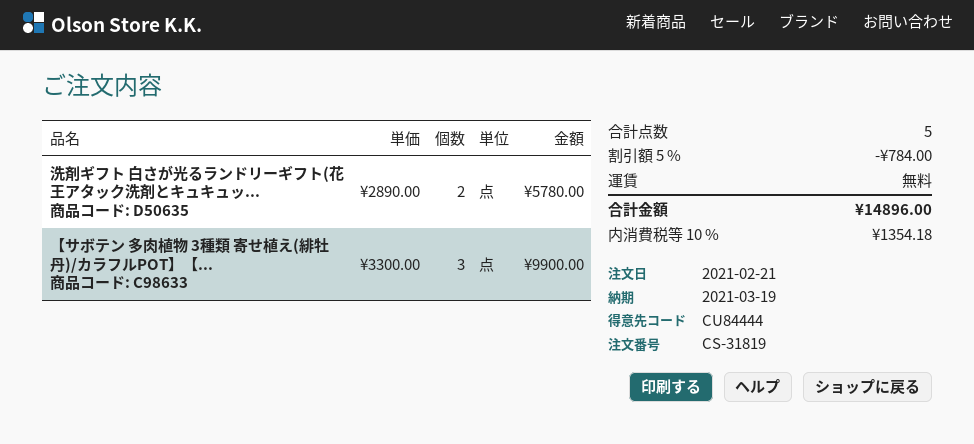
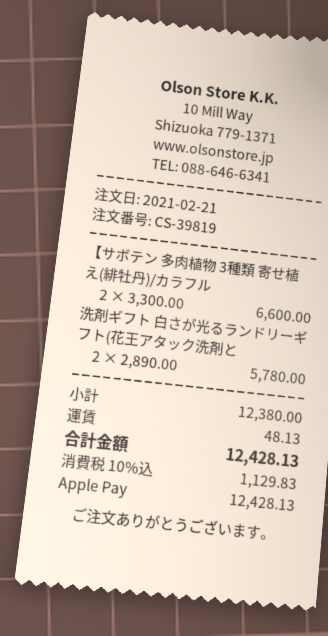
order number: CS-31819 -> CS-39819
【サボテン 多肉植物 3種類 寄せ植え(緋牡丹)/カラフルPOT】【...: 3 x 3300.00 = 9900.00 -> 2 x 3300.00 = 6600.00
discount: 5% = 784.00 -> none
shipping: 0.00 -> 48.13
tax: 10% = 1354.18 -> 10% = 1129.83
total: 14896.00 -> 12428.13

